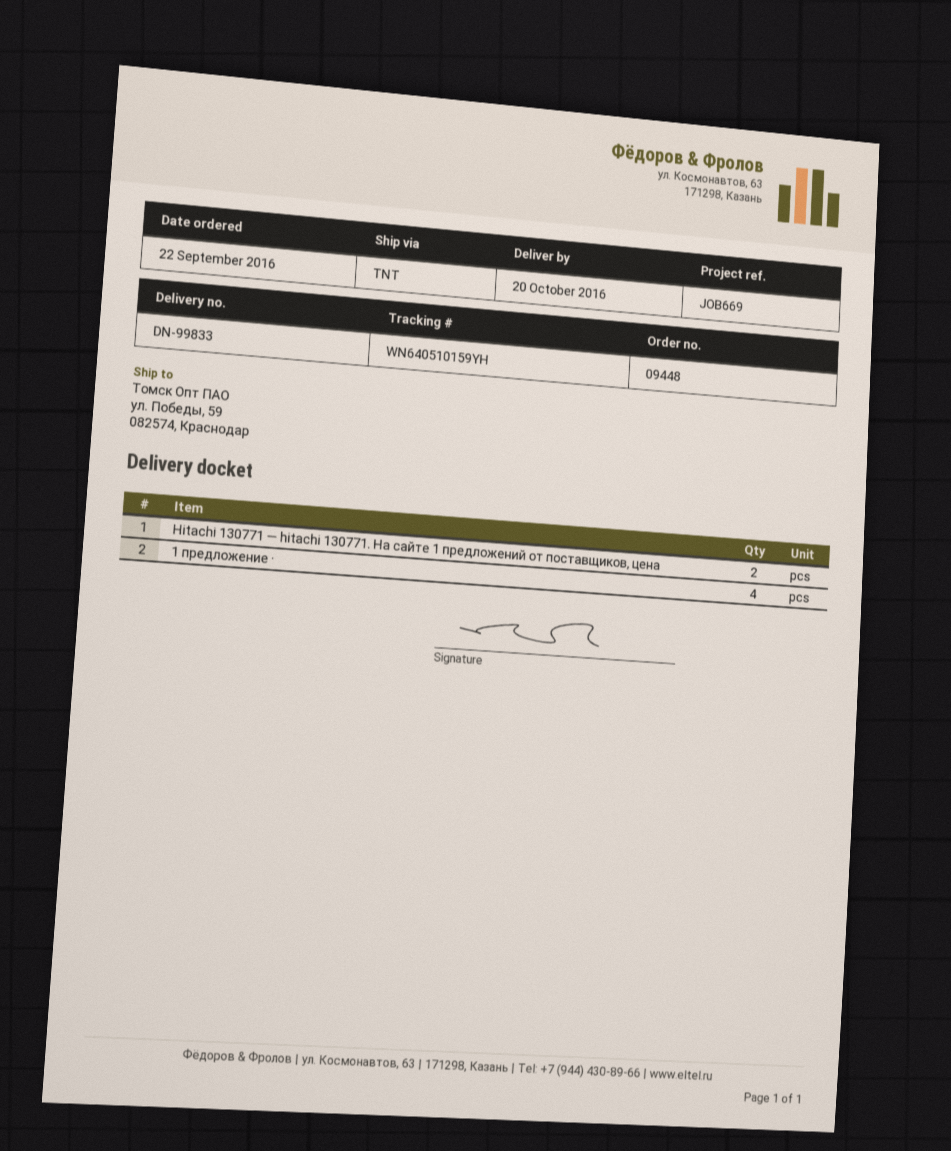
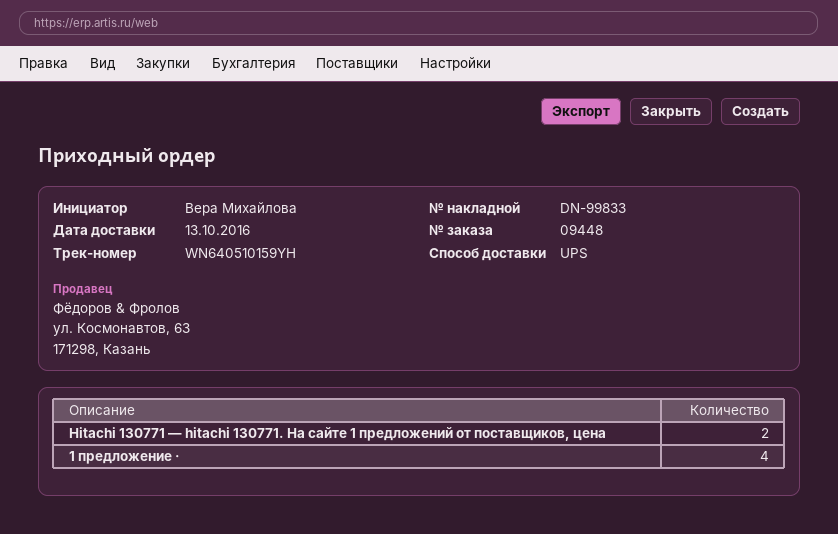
delivery date: 2016-10-20 -> 2016-10-13
shipping method: TNT -> UPS

